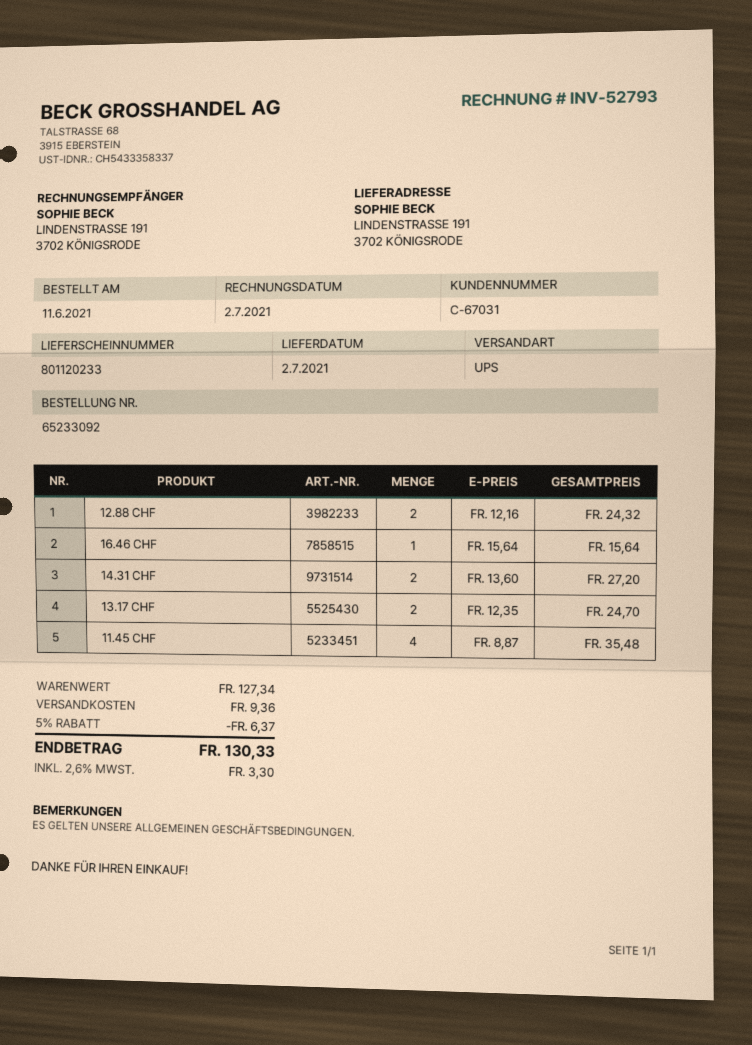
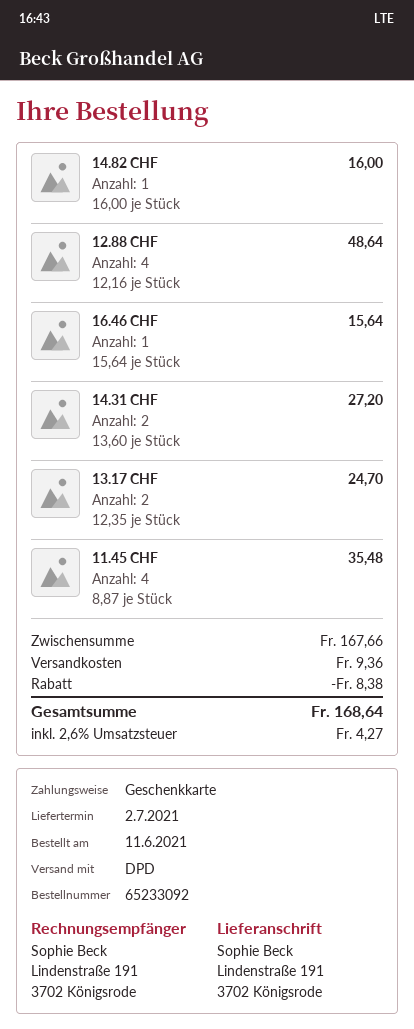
shipping method: UPS -> DPD
12.88 CHF: 2 x 12.16 = 24.32 -> 4 x 12.16 = 48.64
14.82 CHF: none -> 1 x 16.00 = 16.00
subtotal: 127.34 -> 167.66
discount: 6.37 -> 8.38
tax: 2.6% = 3.30 -> 2.6% = 4.27
total: 130.33 -> 168.64

